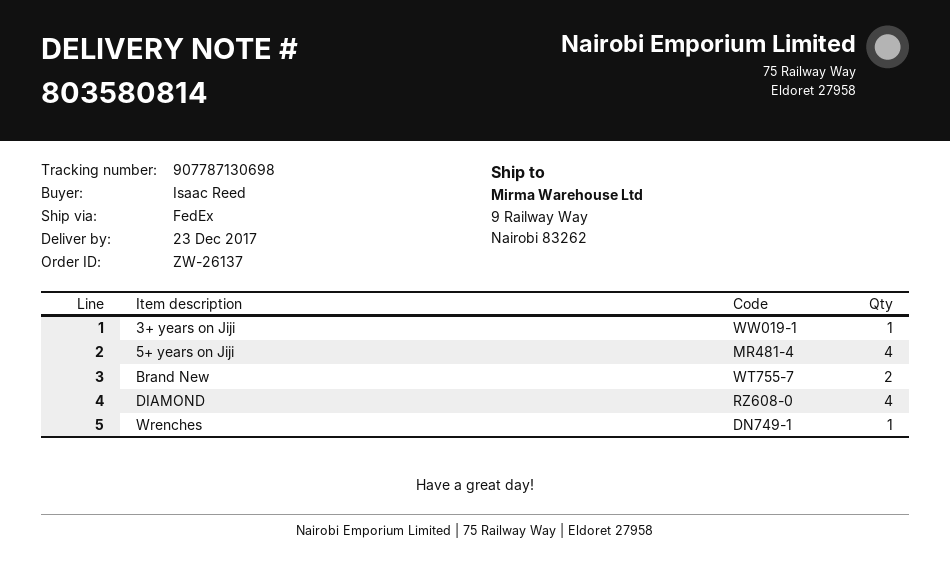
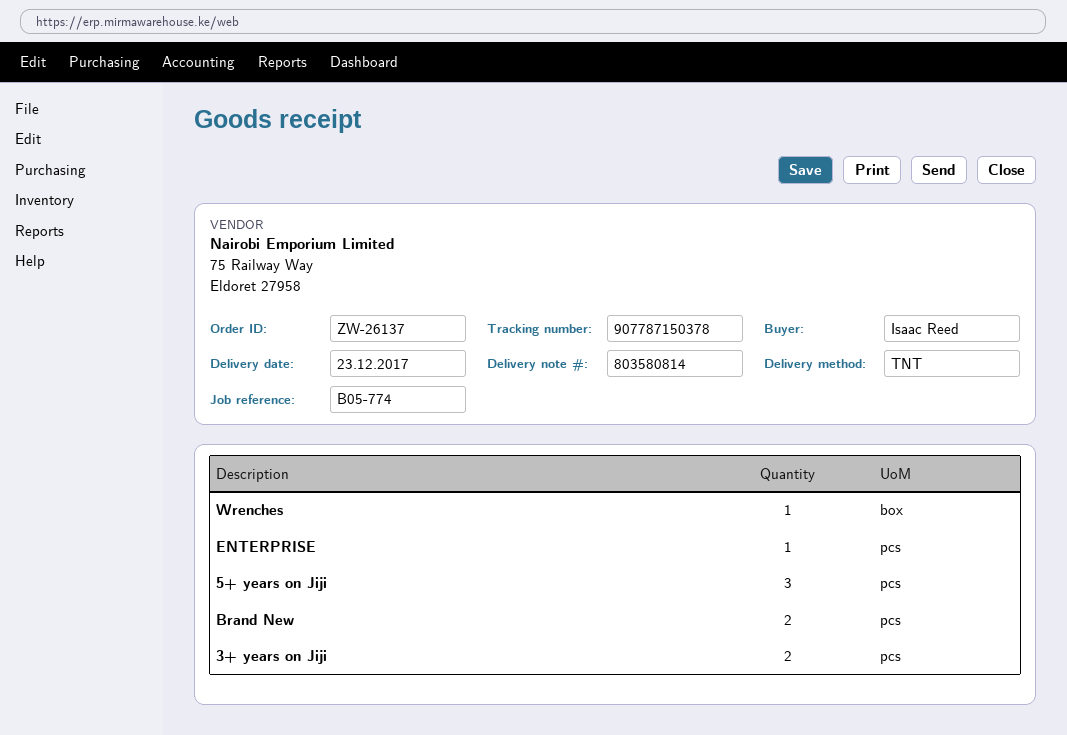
shipping method: FedEx -> TNT
tracking number: 907787130698 -> 907787150378
3+ years on Jiji: 1 -> 2
5+ years on Jiji: 4 -> 3
DIAMOND: 4 -> none
ENTERPRISE: none -> 1

